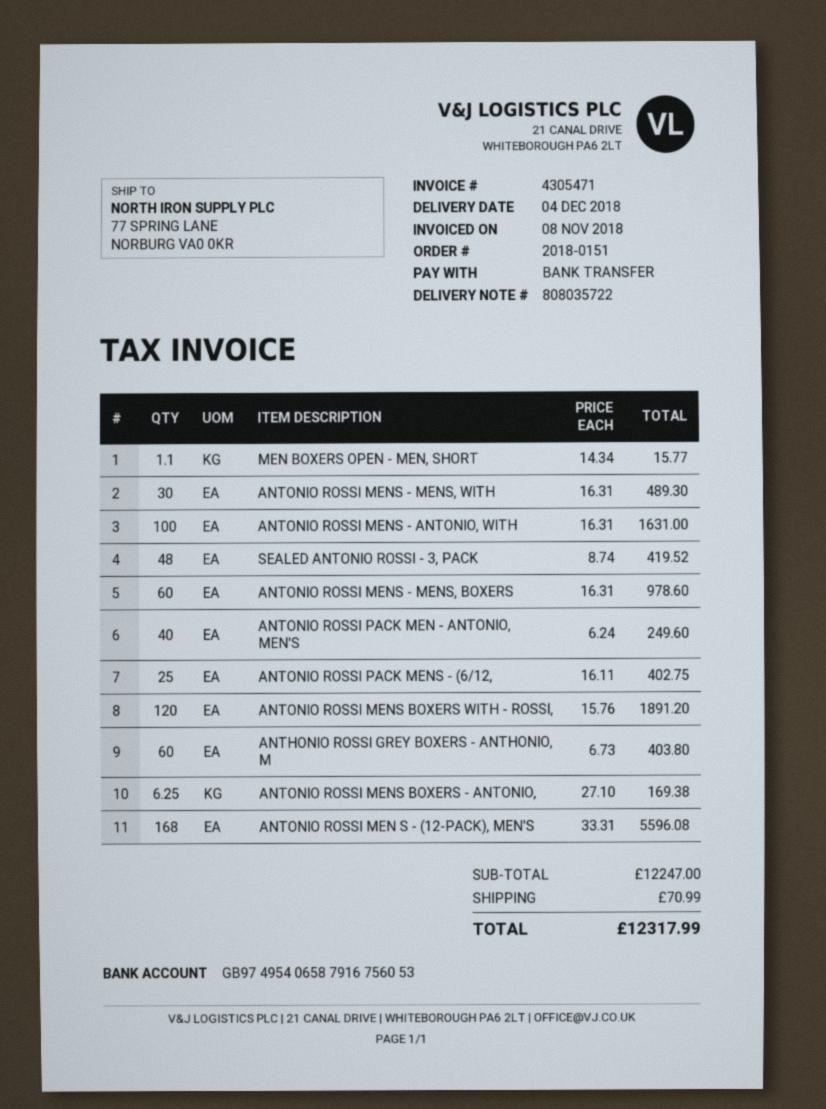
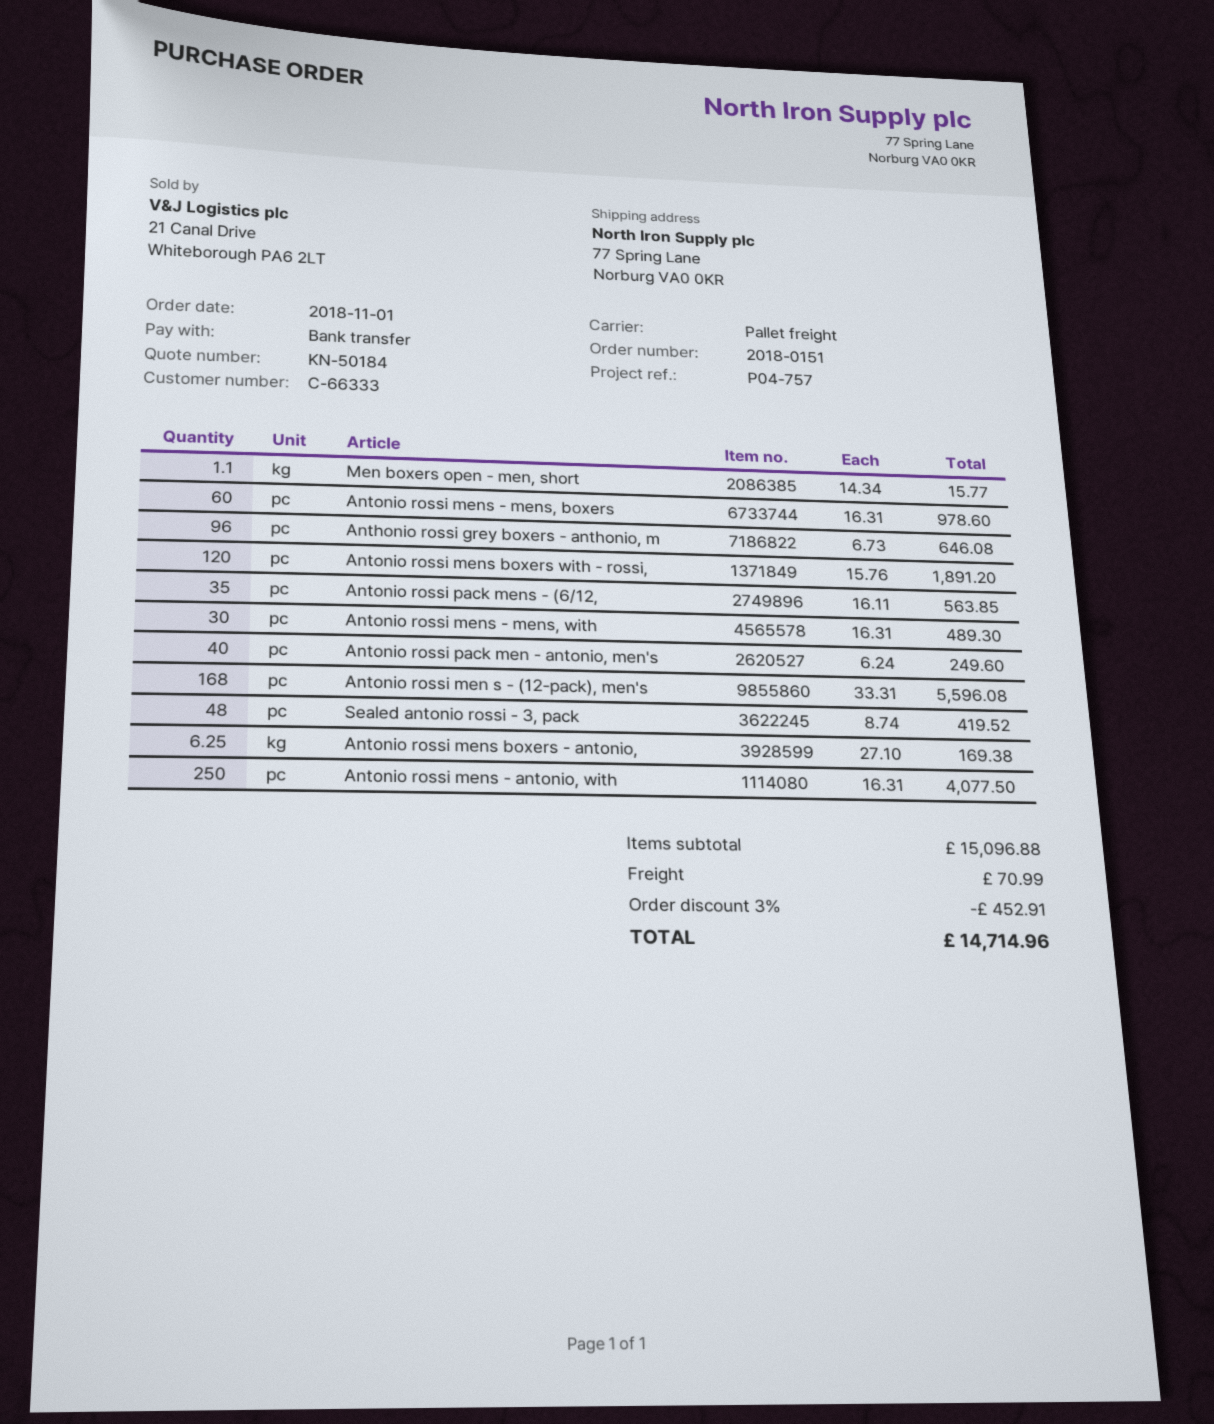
ANTONIO ROSSI MENS - ANTONIO, WITH: 100 x 16.31 = 1631.00 -> 250 x 16.31 = 4077.50
ANTONIO ROSSI PACK MENS - (6/12,: 25 x 16.11 = 402.75 -> 35 x 16.11 = 563.85
ANTHONIO ROSSI GREY BOXERS - ANTHONIO, M: 60 x 6.73 = 403.80 -> 96 x 6.73 = 646.08
subtotal: 12247.00 -> 15096.88
discount: none -> 3% = 452.91
total: 12317.99 -> 14714.96

